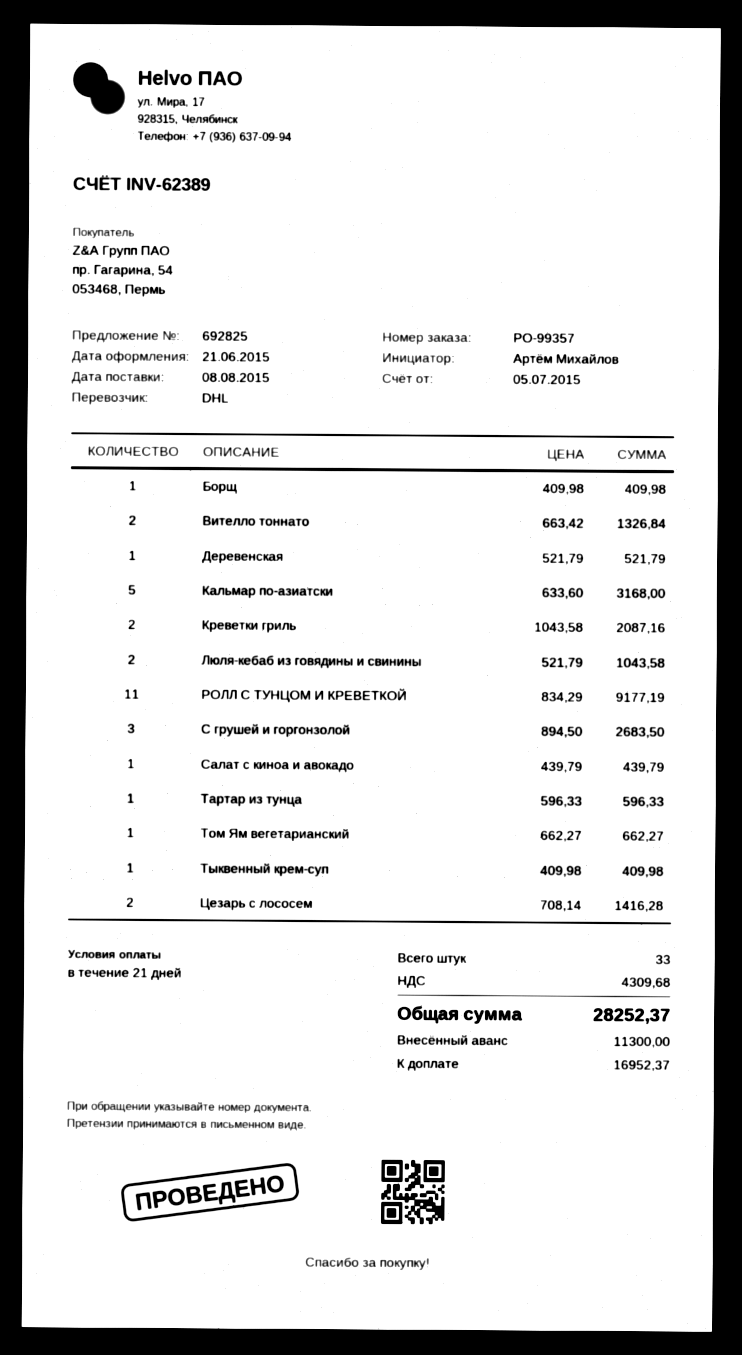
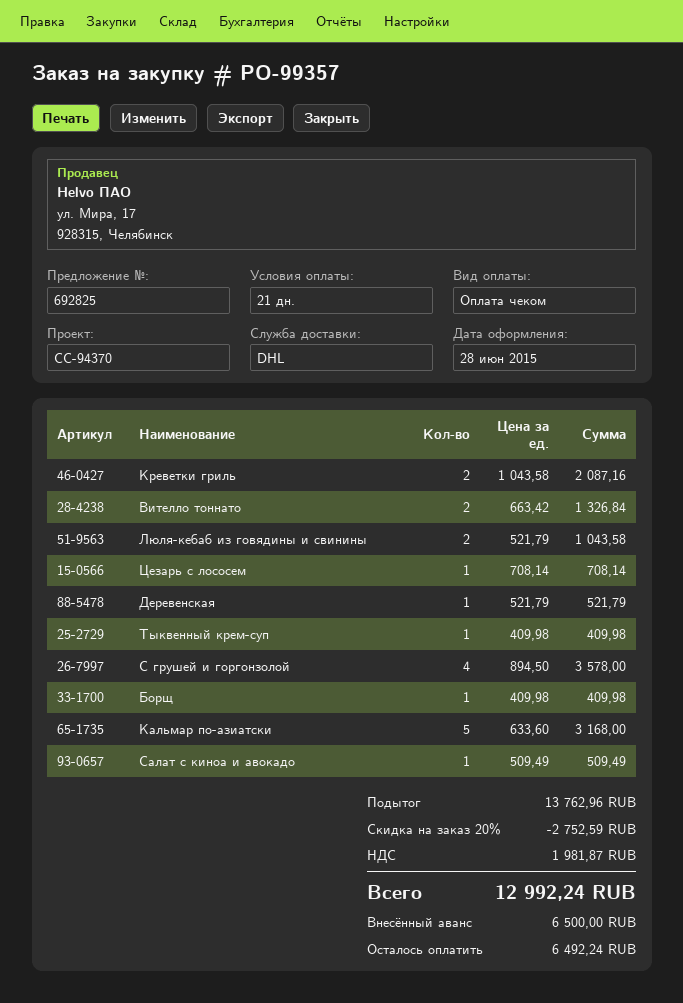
order date: 2015-06-21 -> 2015-06-28
РОЛЛ С ТУНЦОМ И КРЕВЕТКОЙ: 11 x 834.29 = 9177.19 -> none
С грушей и горгонзолой: 3 x 894.50 = 2683.50 -> 4 x 894.50 = 3578.00
Салат с киноа и авокадо: 1 x 439.79 = 439.79 -> 1 x 509.49 = 509.49
Тартар из тунца: 1 x 596.33 = 596.33 -> none
Том Ям вегетарианский: 1 x 662.27 = 662.27 -> none
Цезарь с лососем: 2 x 708.14 = 1416.28 -> 1 x 708.14 = 708.14
discount: none -> 20% = 2752.59
tax: 4309.68 -> 1981.87
total: 28252.37 -> 12992.24
deposit: 11300.00 -> 6500.00
balance: 16952.37 -> 6492.24

